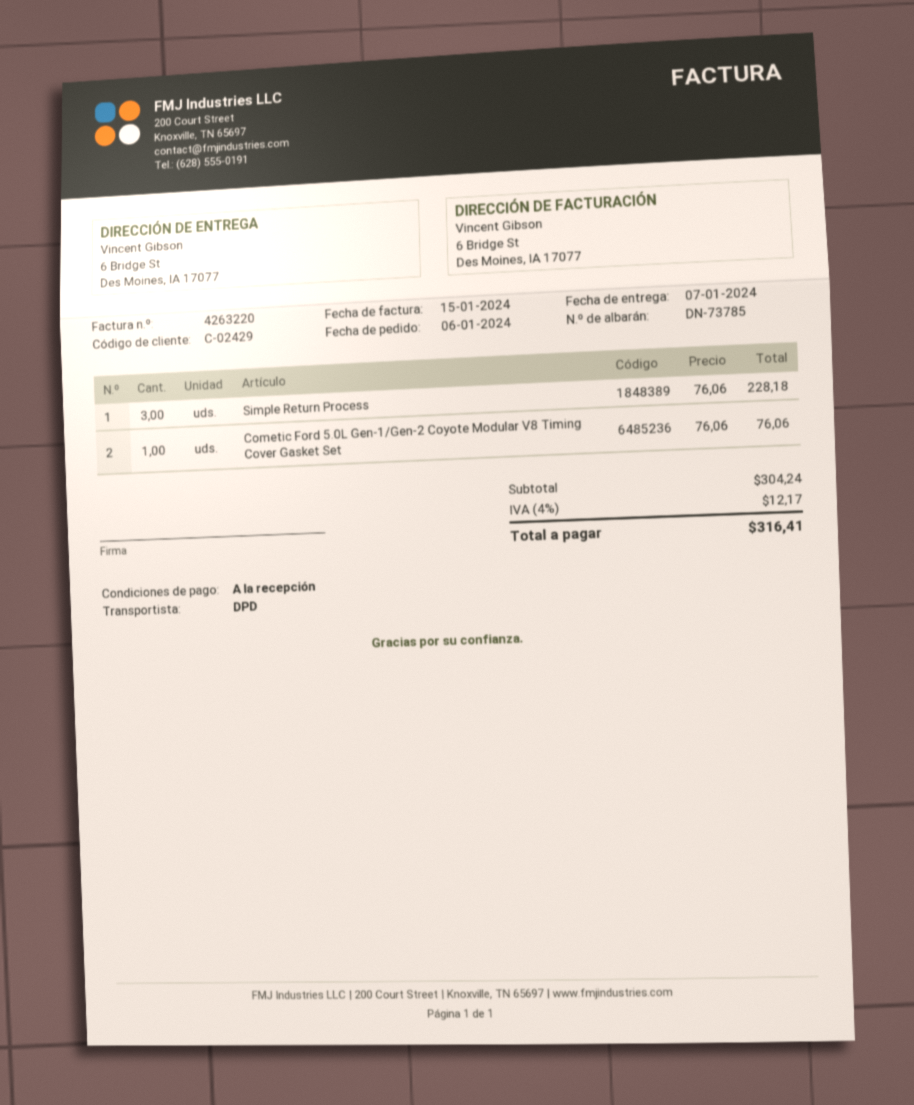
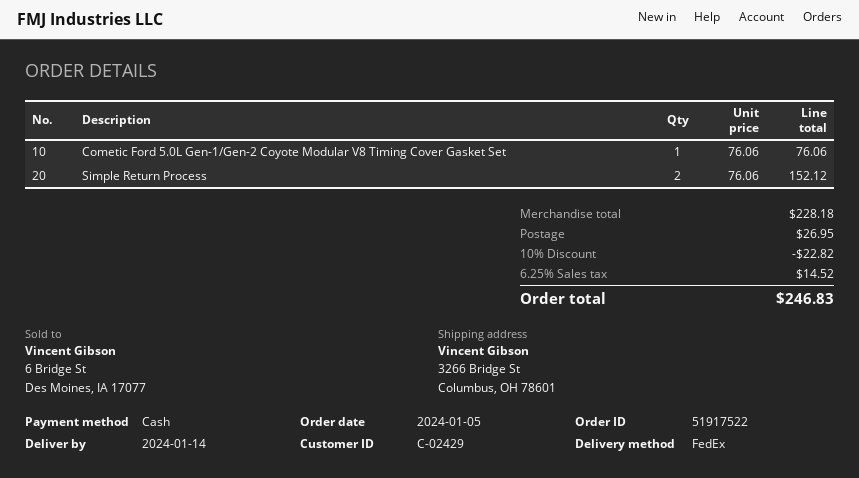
order date: 2024-01-06 -> 2024-01-05
delivery date: 2024-01-07 -> 2024-01-14
shipping method: DPD -> FedEx
ship to: 6 Bridge St, Des Moines, IA 17077 -> 3266 Bridge St, Columbus, OH 78601
Simple Return Process: 3 x 76.06 = 228.18 -> 2 x 76.06 = 152.12
subtotal: 304.24 -> 228.18
discount: none -> 10% = 22.82
shipping: none -> 26.95
tax: 4% = 12.17 -> 6.25% = 14.52
total: 316.41 -> 246.83

